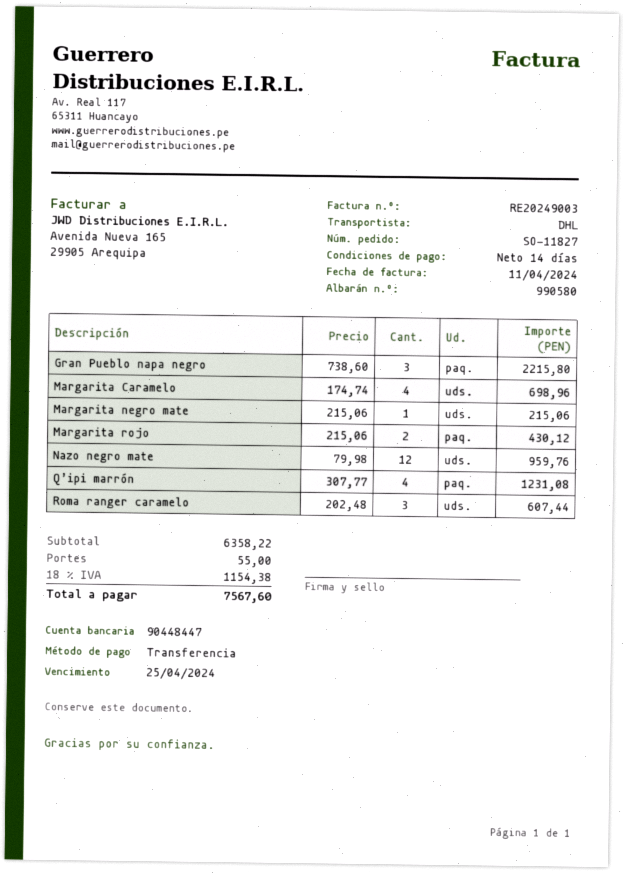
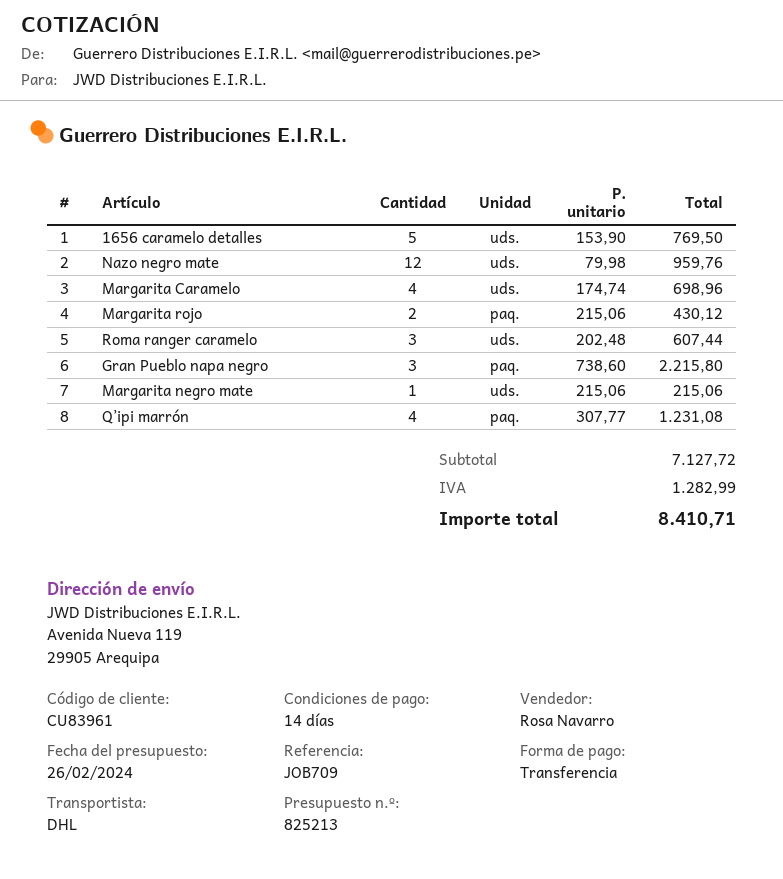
1656 caramelo detalles: none -> 5 x 153.90 = 769.50
subtotal: 6358.22 -> 7127.72
shipping: 55.00 -> none
tax: 1154.38 -> 1282.99
total: 7567.60 -> 8410.71

